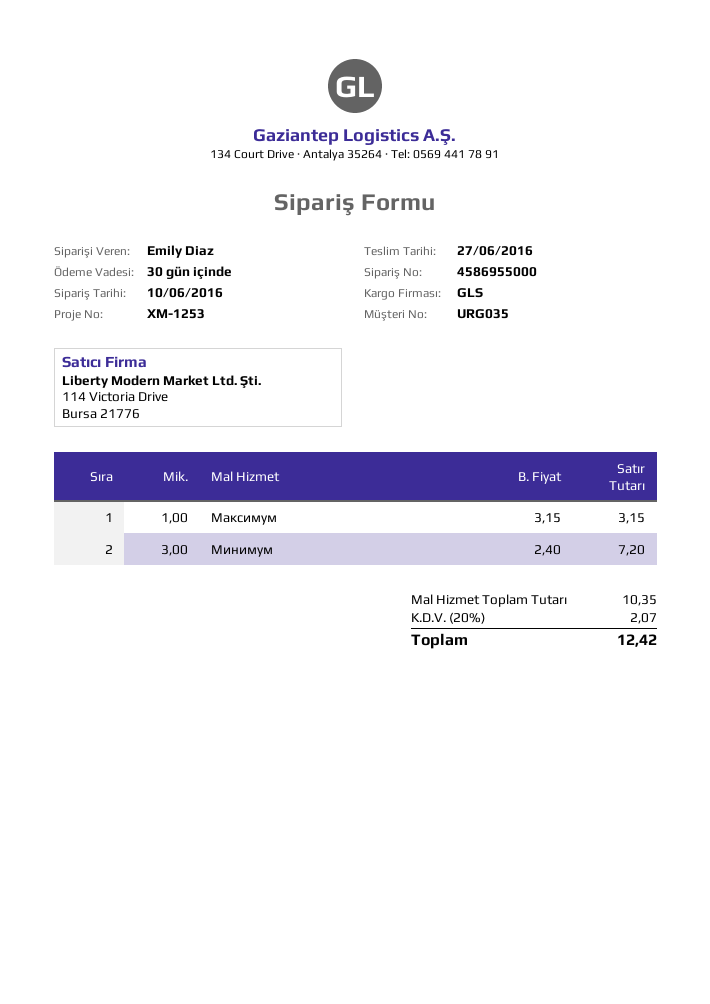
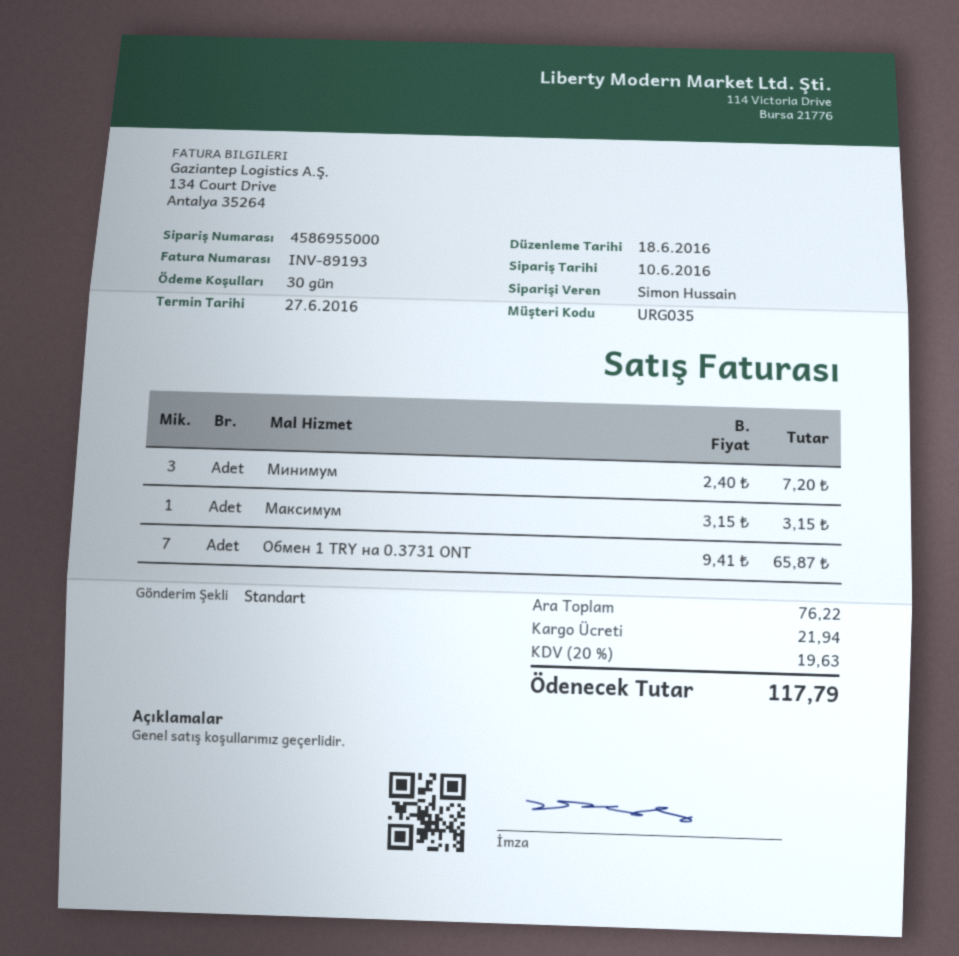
ordered by: Emily Diaz -> Simon Hussain
shipping method: GLS -> standard
Обмен 1 TRY на 0.3731 ONT: none -> 7 x 9.41 = 65.87
subtotal: 10.35 -> 76.22
shipping: none -> 21.94
tax: 20% = 2.07 -> 20% = 19.63
total: 12.42 -> 117.79

